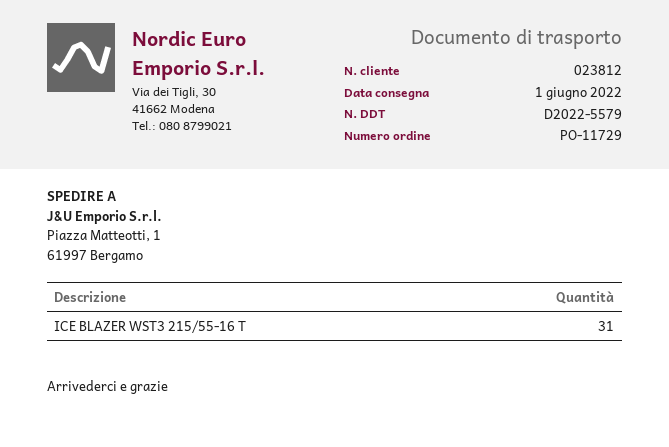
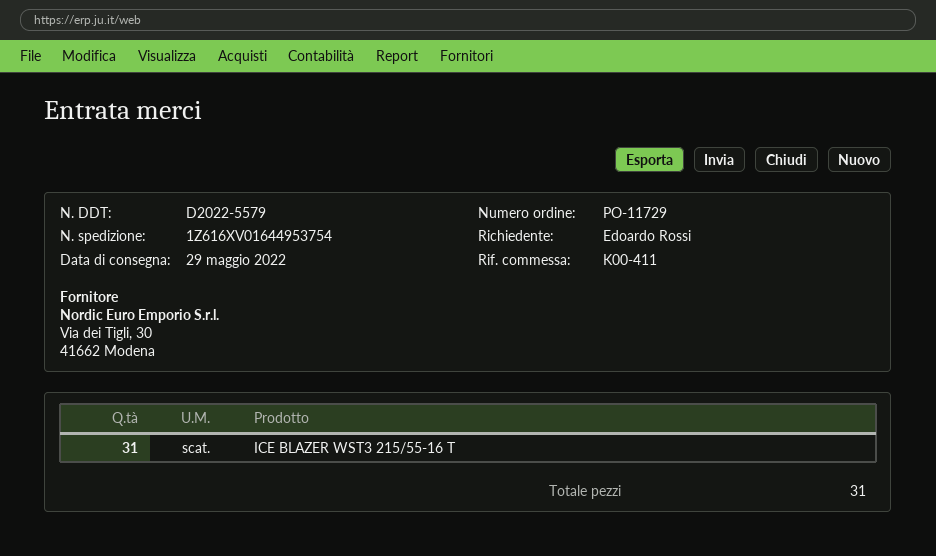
delivery date: 2022-06-01 -> 2022-05-29

